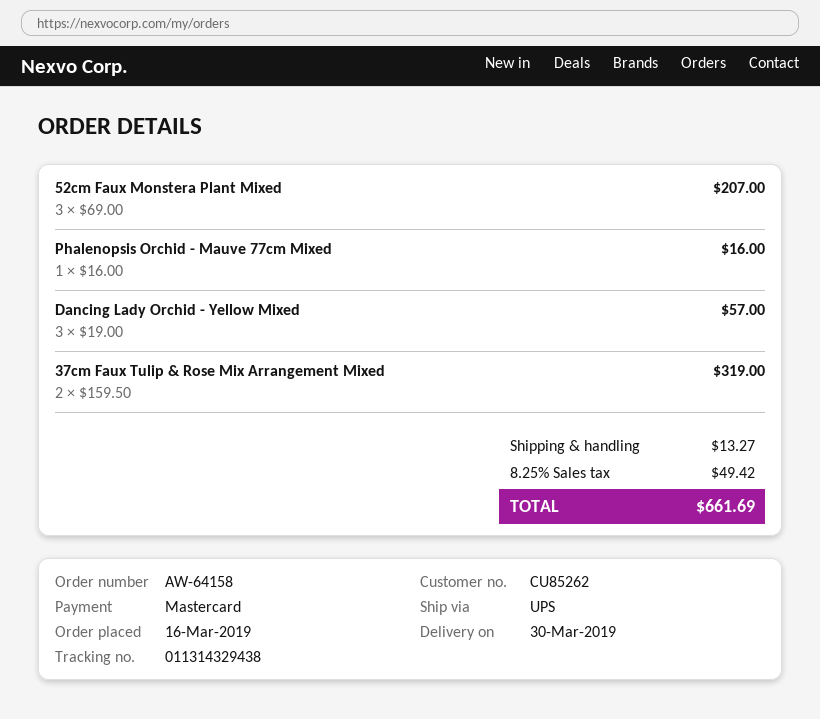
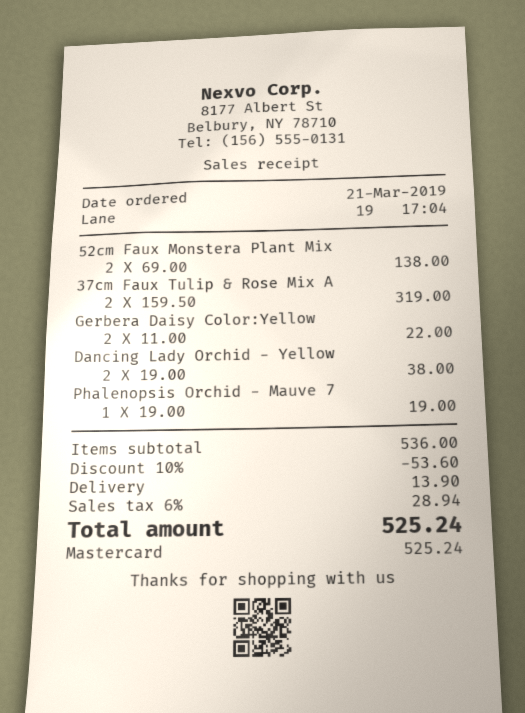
order date: 2019-03-16 -> 2019-03-21
52cm Faux Monstera Plant Mixed: 3 x 69.00 = 207.00 -> 2 x 69.00 = 138.00
Phalenopsis Orchid - Mauve 77cm Mixed: 1 x 16.00 = 16.00 -> 1 x 19.00 = 19.00
Dancing Lady Orchid - Yellow Mixed: 3 x 19.00 = 57.00 -> 2 x 19.00 = 38.00
Gerbera Daisy Color:Yellow: none -> 2 x 11.00 = 22.00
discount: none -> 10% = 53.60
shipping: 13.27 -> 13.90
tax: 8.25% = 49.42 -> 6% = 28.94
total: 661.69 -> 525.24

